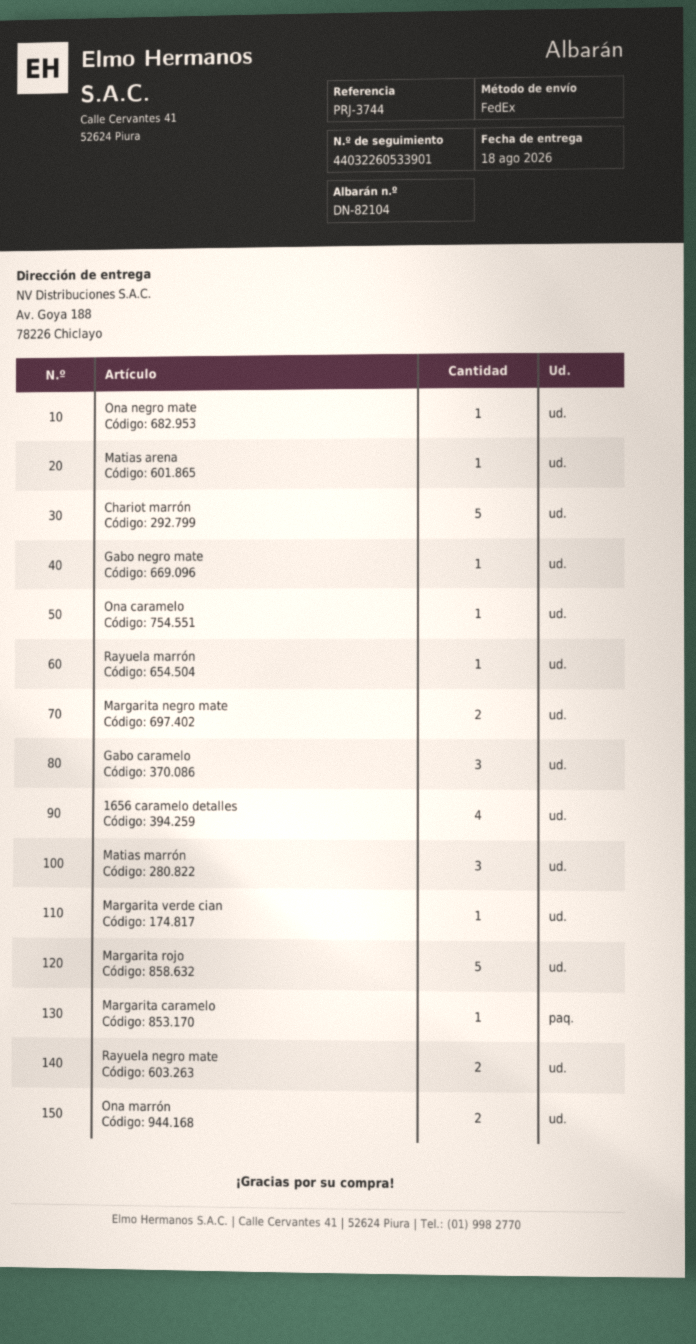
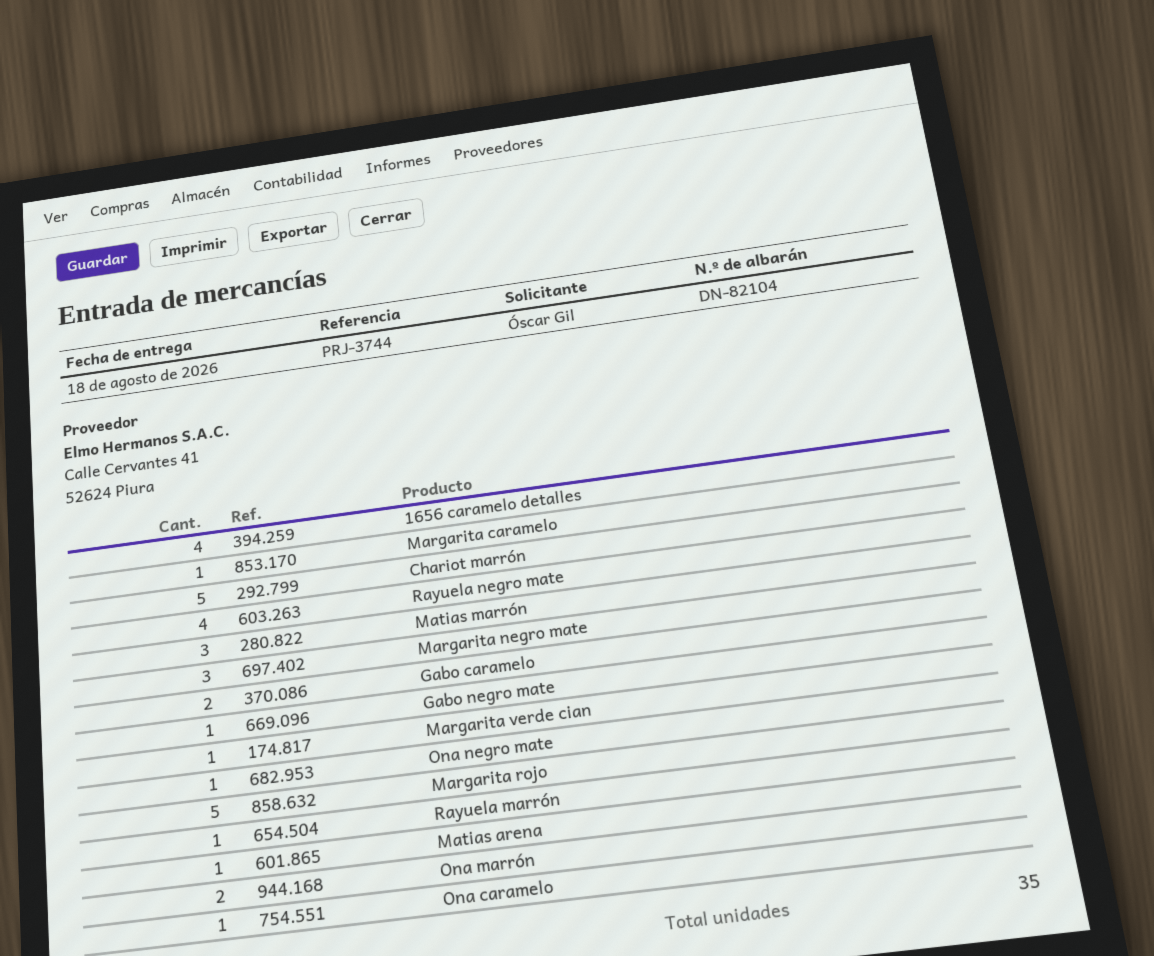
Margarita negro mate: 2 -> 3
Gabo caramelo: 3 -> 2
Rayuela negro mate: 2 -> 4

